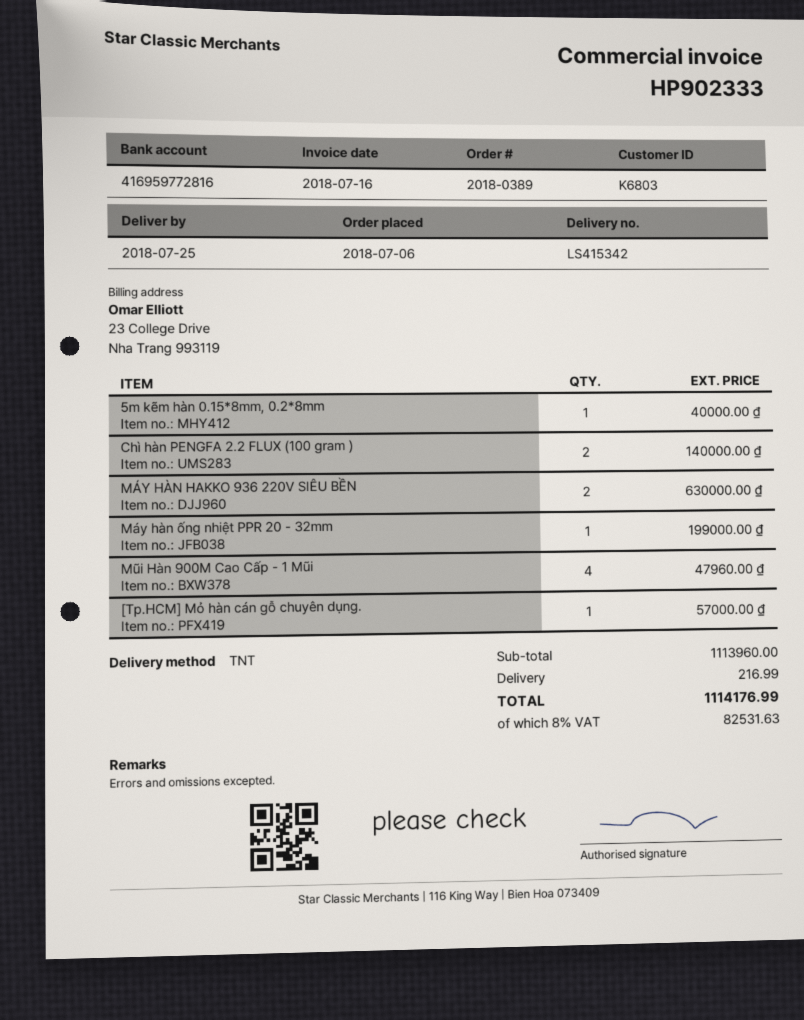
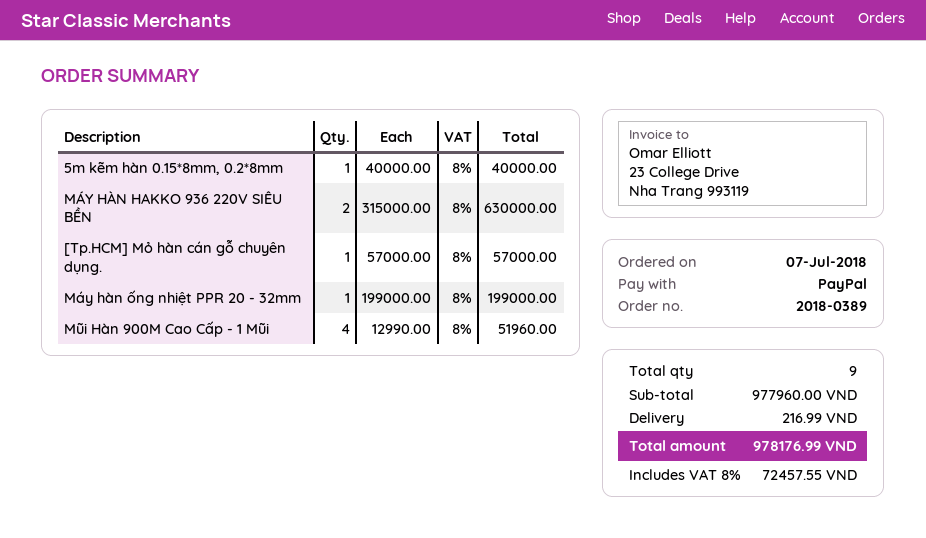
order date: 2018-07-06 -> 2018-07-07
Chì hàn PENGFA 2.2 FLUX (100 gram ): 2 for 140000.00 -> none
Mũi Hàn 900M Cao Cấp - 1 Mũi: 4 for 47960.00 -> 4 for 51960.00
subtotal: 1113960.00 -> 977960.00
tax: 8% = 82531.63 -> 8% = 72457.55
total: 1114176.99 -> 978176.99

